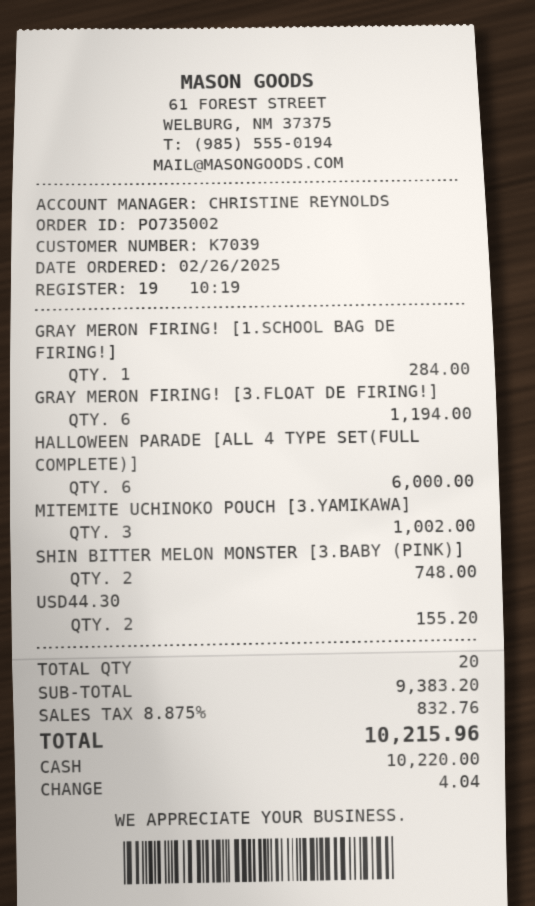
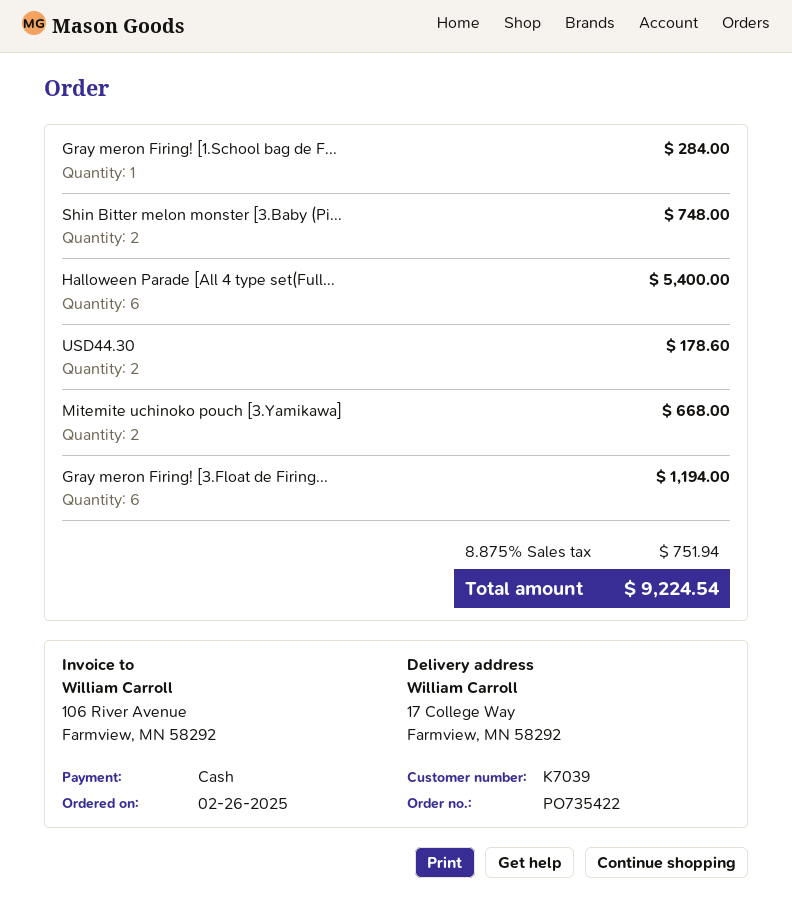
order number: PO735002 -> PO735422
HALLOWEEN PARADE [ALL 4 TYPE SET(FULL COMPLETE)]: 6 for 6000.00 -> 6 for 5400.00
MITEMITE UCHINOKO POUCH [3.YAMIKAWA]: 3 for 1002.00 -> 2 for 668.00
USD44.30: 2 for 155.20 -> 2 for 178.60
tax: 8.875% = 832.76 -> 8.875% = 751.94
total: 10215.96 -> 9224.54

